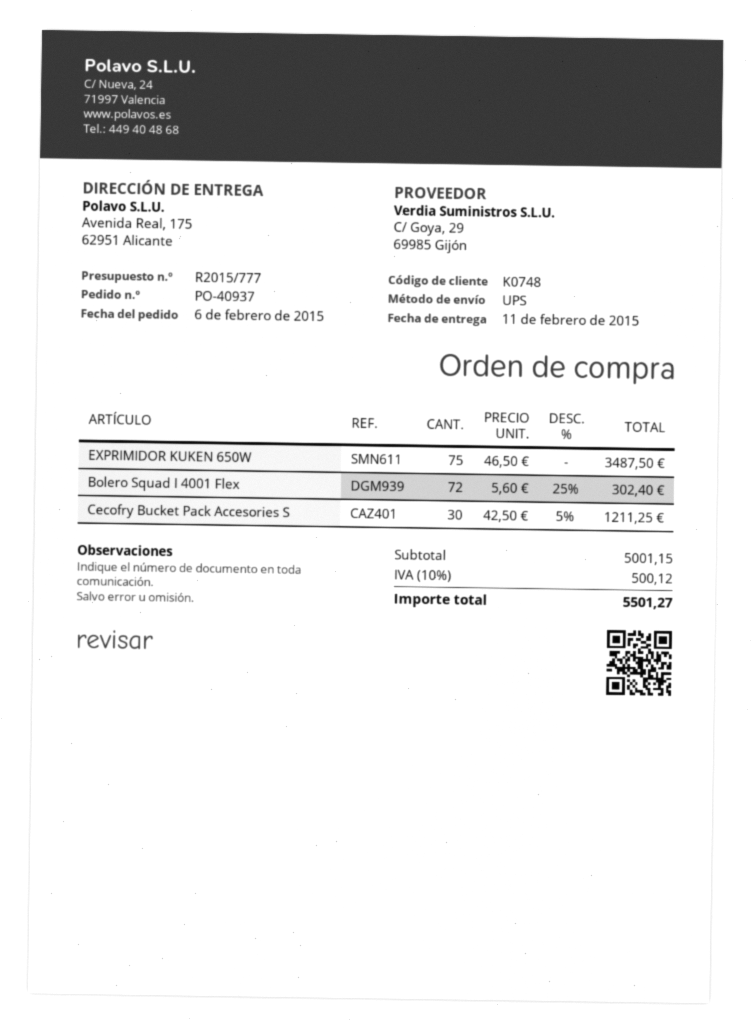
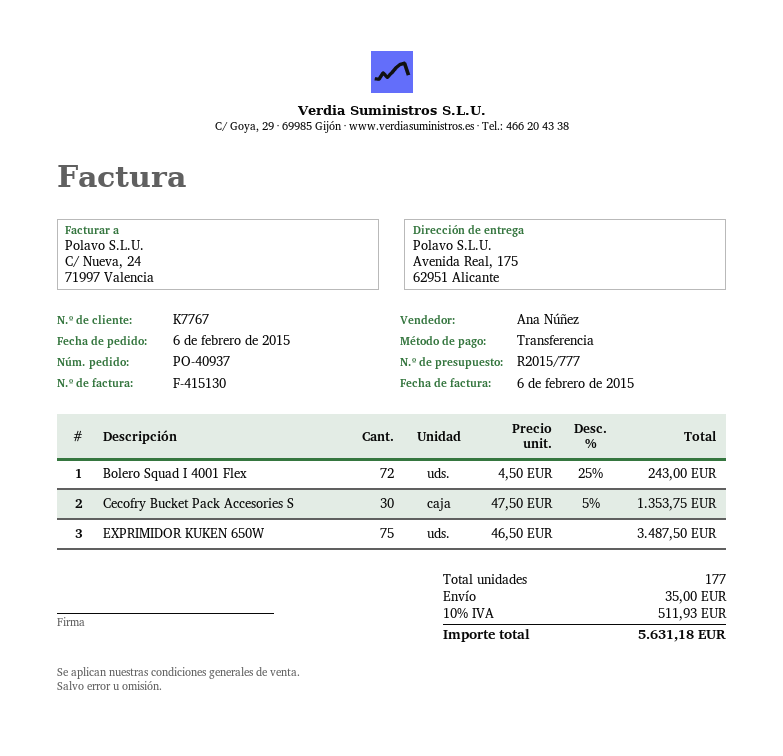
customer number: K0748 -> K7767
Bolero Squad I 4001 Flex: 72 x 5.60 - 25% = 302.40 -> 72 x 4.50 - 25% = 243.00
Cecofry Bucket Pack Accesories S: 30 x 42.50 - 5% = 1211.25 -> 30 x 47.50 - 5% = 1353.75
shipping: none -> 35.00
tax: 10% = 500.12 -> 10% = 511.93
total: 5501.27 -> 5631.18

